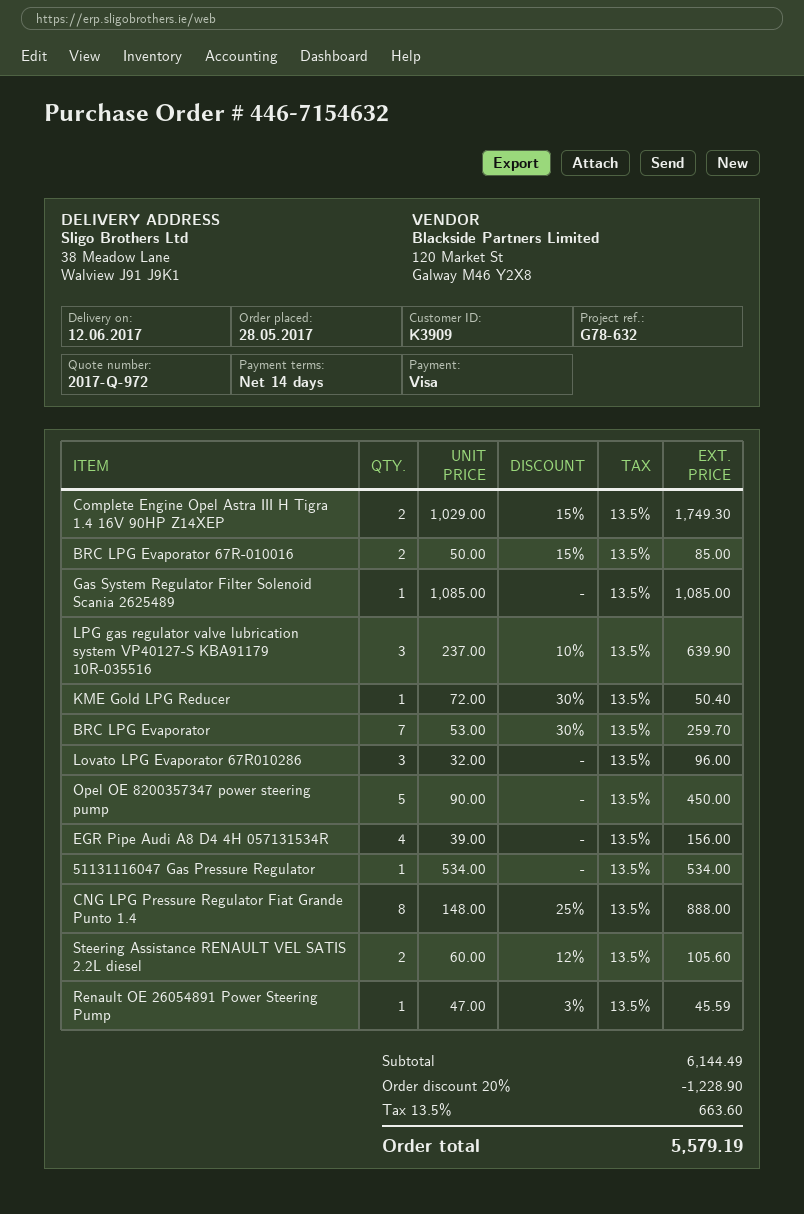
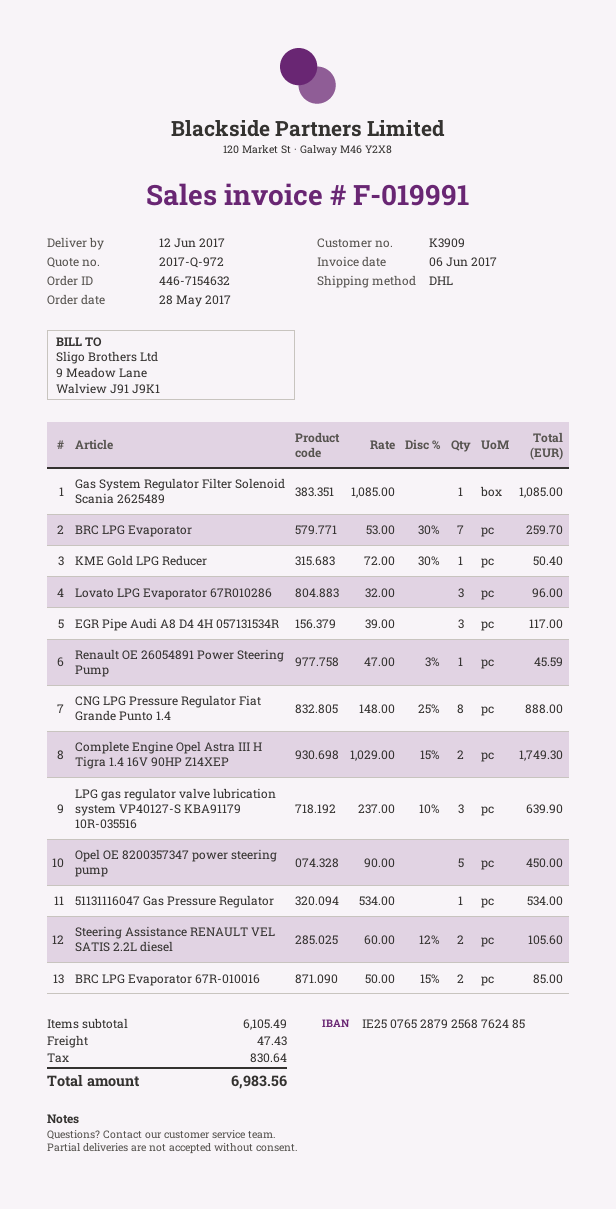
EGR Pipe Audi A8 D4 4H 057131534R: 4 x 39.00 = 156.00 -> 3 x 39.00 = 117.00
subtotal: 6144.49 -> 6105.49
discount: 20% = 1228.90 -> none
shipping: none -> 47.43
tax: 663.60 -> 830.64
total: 5579.19 -> 6983.56

